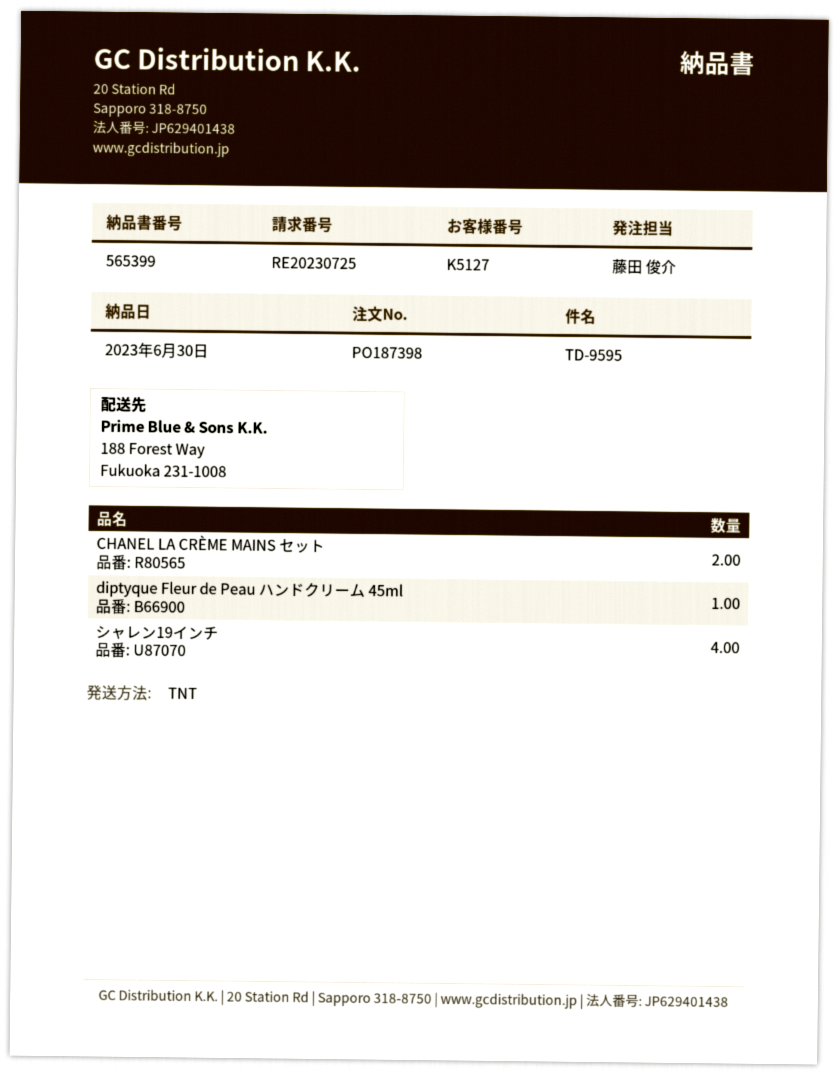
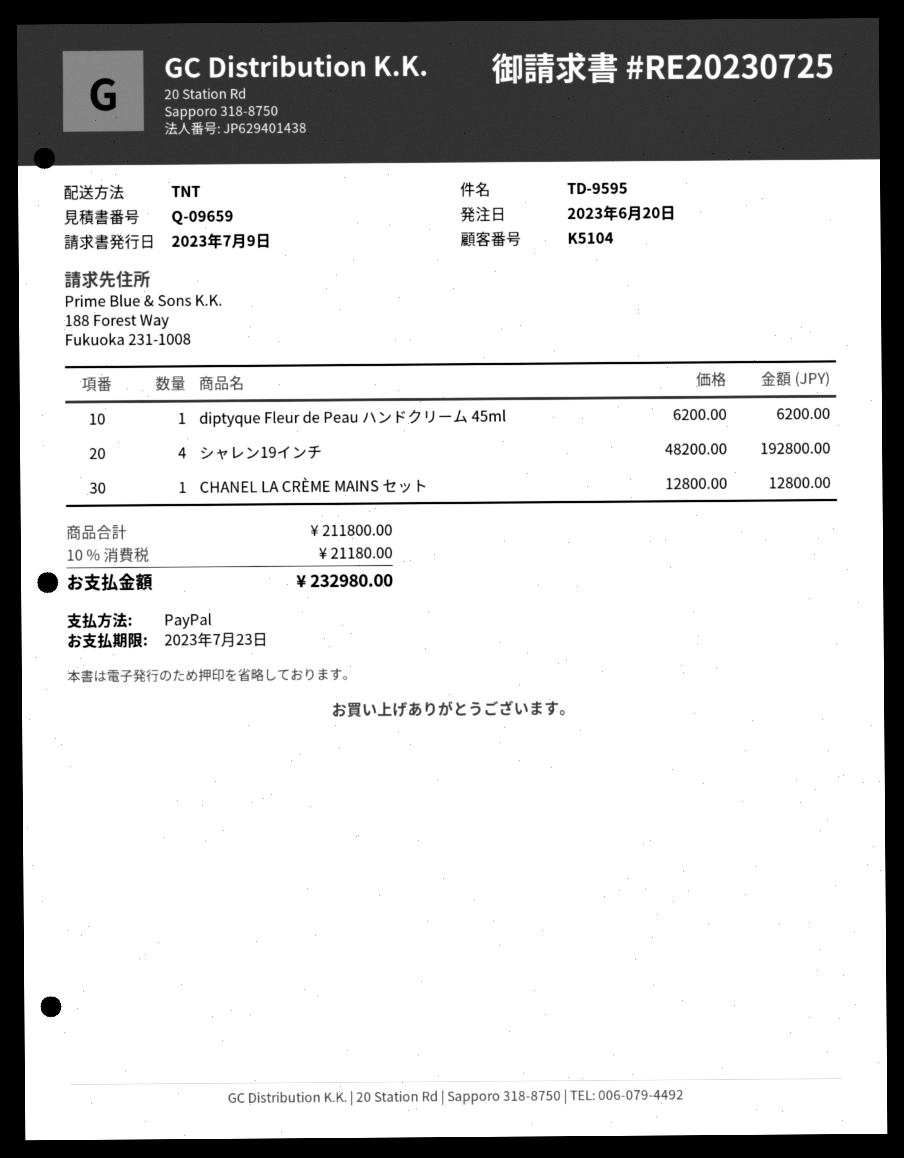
customer number: K5127 -> K5104
CHANEL LA CRÈME MAINS セット: 2 -> 1

